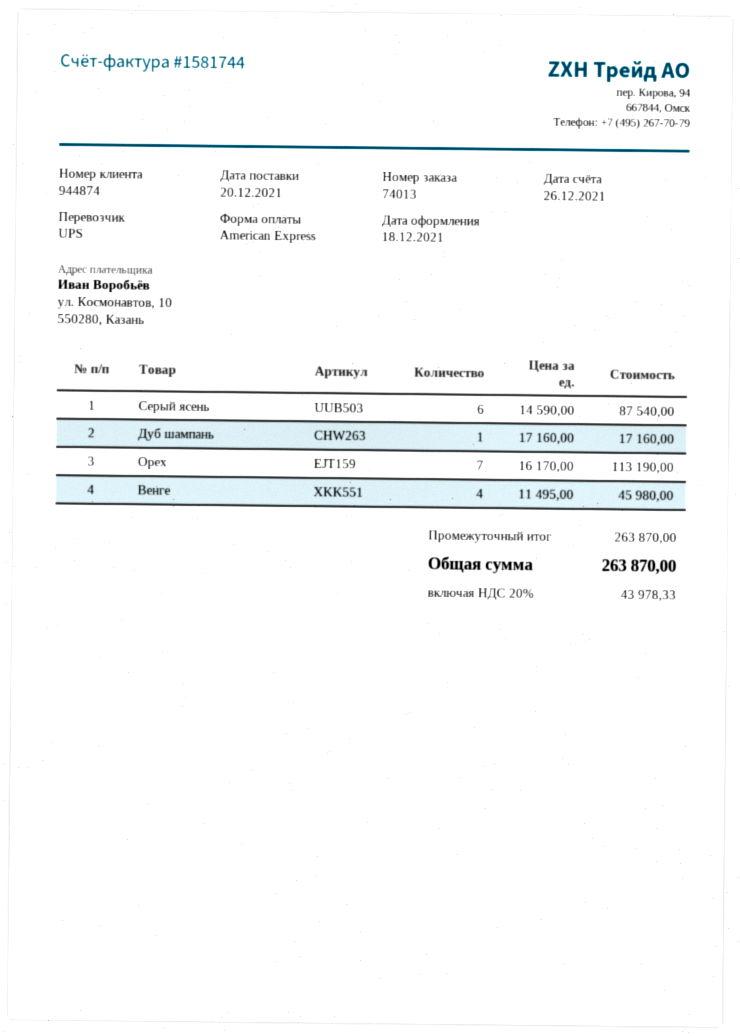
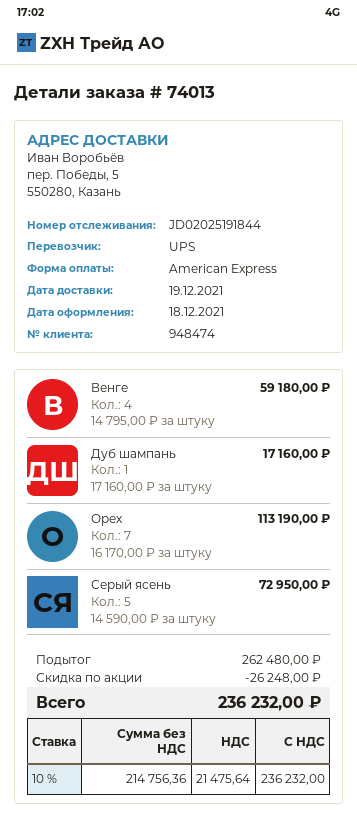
delivery date: 2021-12-20 -> 2021-12-19
customer number: 944874 -> 948474
Серый ясень: 6 x 14590.00 = 87540.00 -> 5 x 14590.00 = 72950.00
Венге: 4 x 11495.00 = 45980.00 -> 4 x 14795.00 = 59180.00
subtotal: 263870.00 -> 262480.00
discount: none -> 26248.00
tax: 20% = 43978.33 -> 10% = 21475.64
total: 263870.00 -> 236232.00

